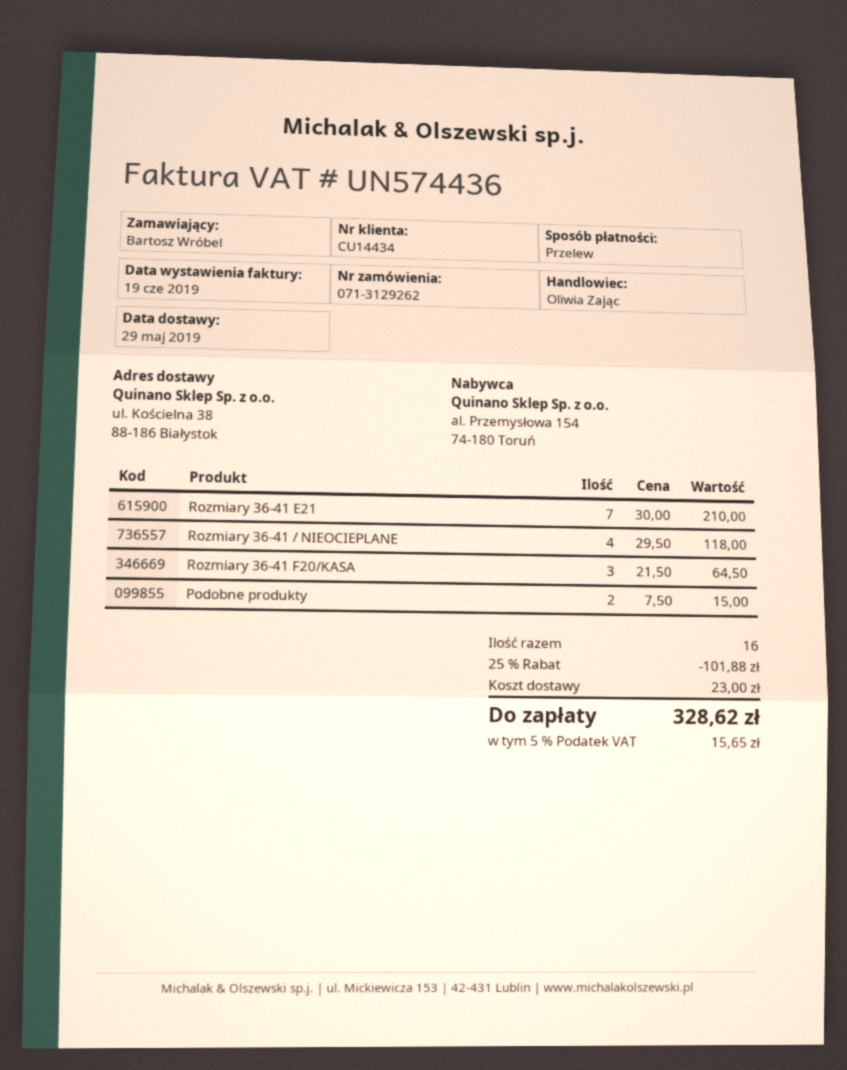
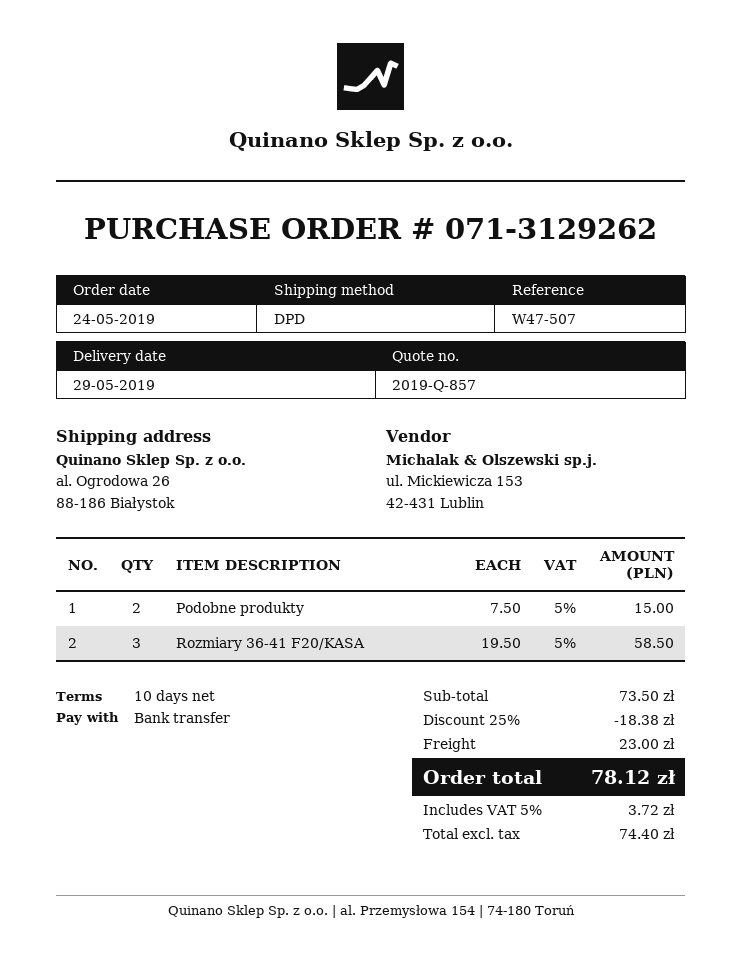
ship to: ul. Kościelna 38, 88-186 Białystok -> al. Ogrodowa 26, 88-186 Białystok
Rozmiary 36-41 E21: 7 x 30.00 = 210.00 -> none
Rozmiary 36-41 / NIEOCIEPLANE: 4 x 29.50 = 118.00 -> none
Rozmiary 36-41 F20/KASA: 3 x 21.50 = 64.50 -> 3 x 19.50 = 58.50
discount: 25% = 101.88 -> 25% = 18.38
tax: 5% = 15.65 -> 5% = 3.72
total: 328.62 -> 78.12

